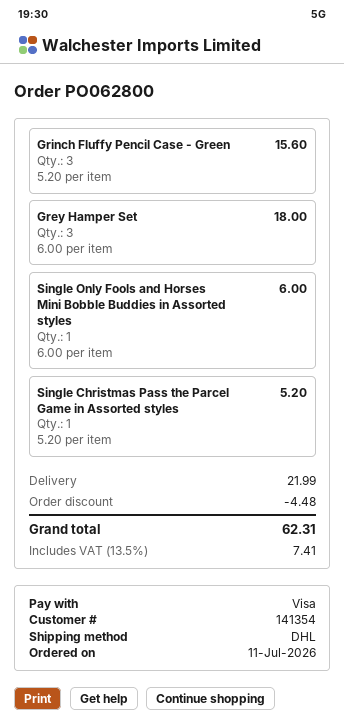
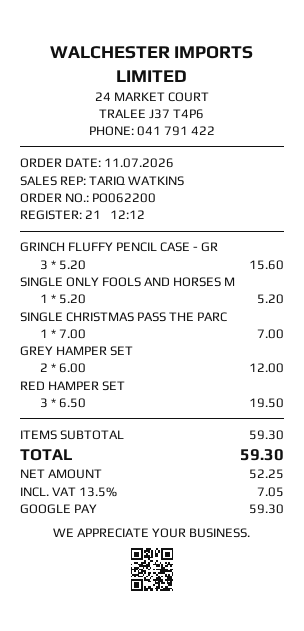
order number: PO062800 -> PO062200
payment method: Visa -> Google Pay
Grey Hamper Set: 3 x 6.00 = 18.00 -> 2 x 6.00 = 12.00
Single Only Fools and Horses Mini Bobble Buddies in Assorted styles: 1 x 6.00 = 6.00 -> 1 x 5.20 = 5.20
Single Christmas Pass the Parcel Game in Assorted styles: 1 x 5.20 = 5.20 -> 1 x 7.00 = 7.00
RED HAMPER SET: none -> 3 x 6.50 = 19.50
discount: 4.48 -> none
shipping: 21.99 -> none
tax: 13.5% = 7.41 -> 13.5% = 7.05
total: 62.31 -> 59.30

